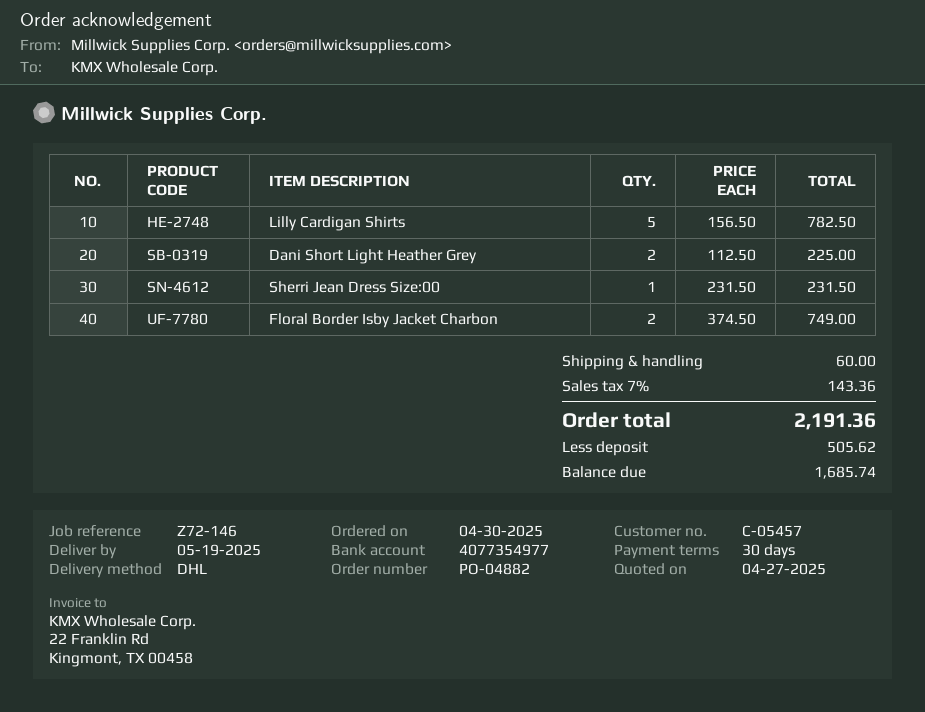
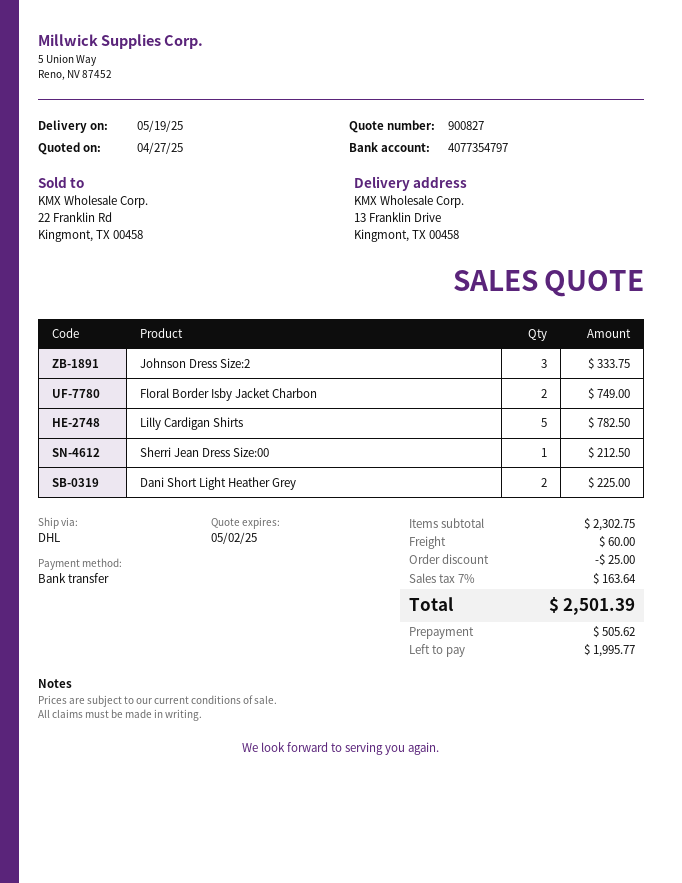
bank account: 4077354977 -> 4077354797
Sherri Jean Dress Size:00: 1 for 231.50 -> 1 for 212.50
Johnson Dress Size:2: none -> 3 for 333.75
discount: none -> 25.00
tax: 7% = 143.36 -> 7% = 163.64
total: 2191.36 -> 2501.39
balance: 1685.74 -> 1995.77

